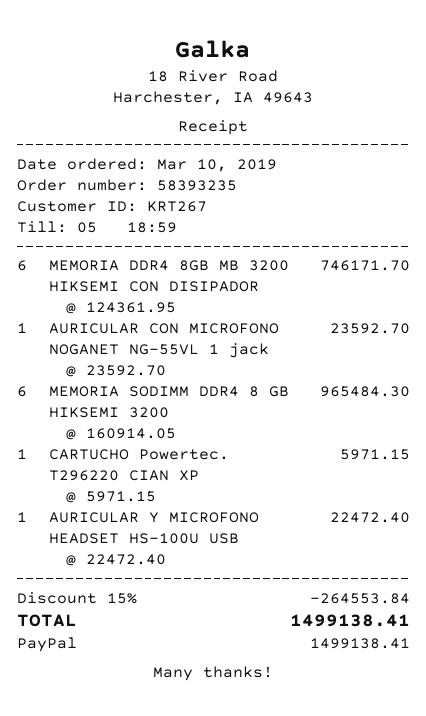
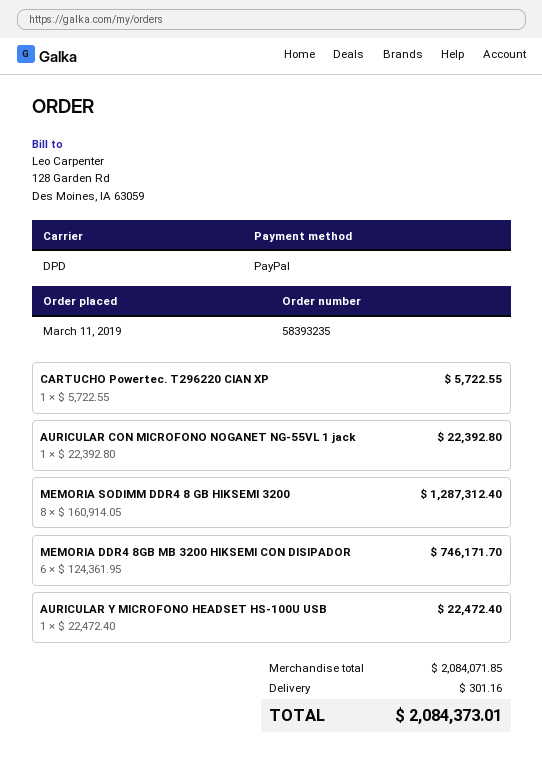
order date: 2019-03-10 -> 2019-03-11
AURICULAR CON MICROFONO NOGANET NG-55VL 1 jack: 1 x 23592.70 = 23592.70 -> 1 x 22392.80 = 22392.80
MEMORIA SODIMM DDR4 8 GB HIKSEMI 3200: 6 x 160914.05 = 965484.30 -> 8 x 160914.05 = 1287312.40
CARTUCHO Powertec. T296220 CIAN XP: 1 x 5971.15 = 5971.15 -> 1 x 5722.55 = 5722.55
discount: 15% = 264553.84 -> none
shipping: none -> 301.16
total: 1499138.41 -> 2084373.01

